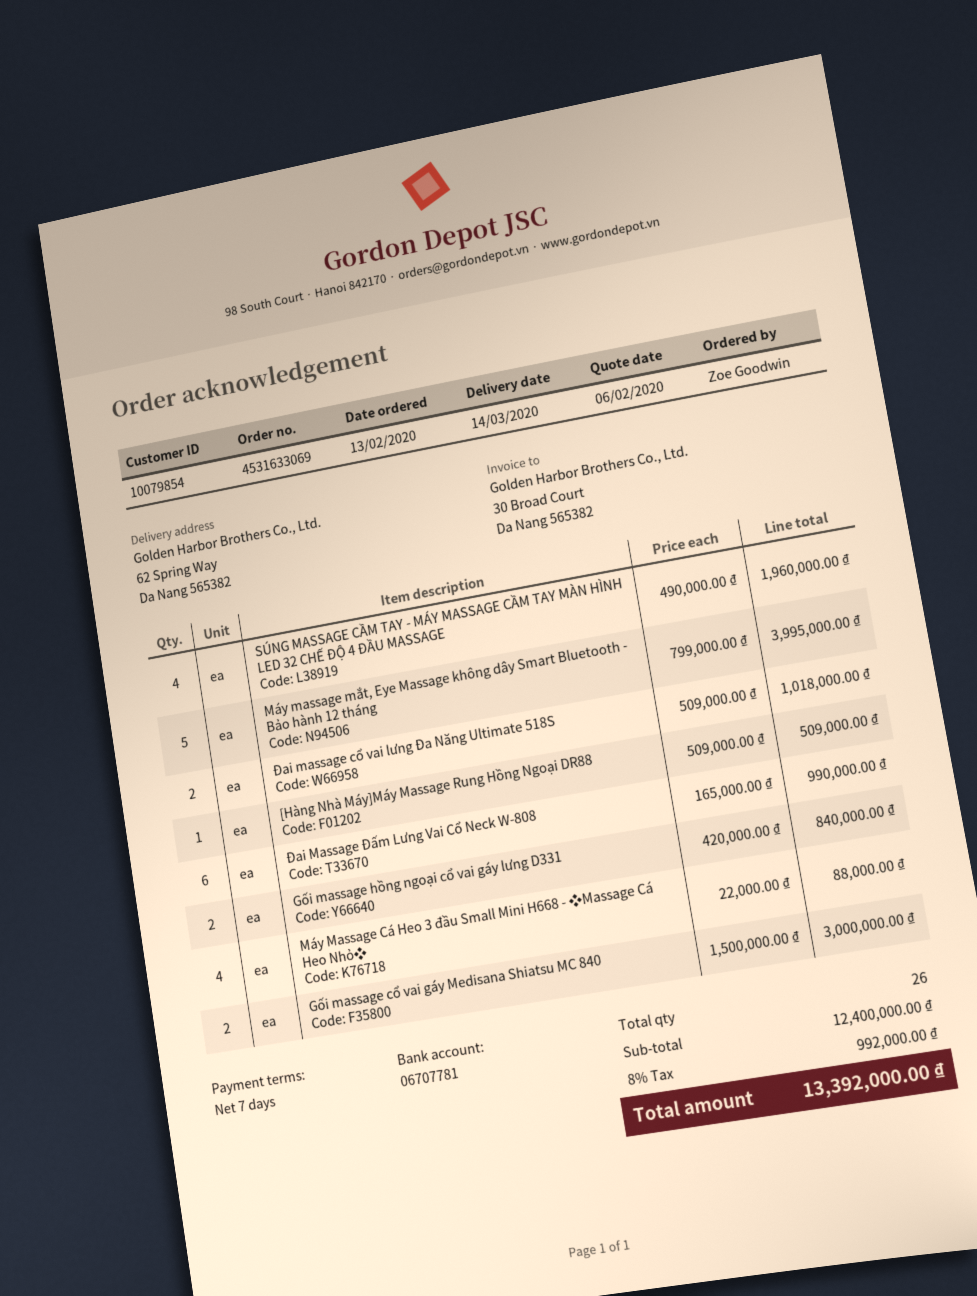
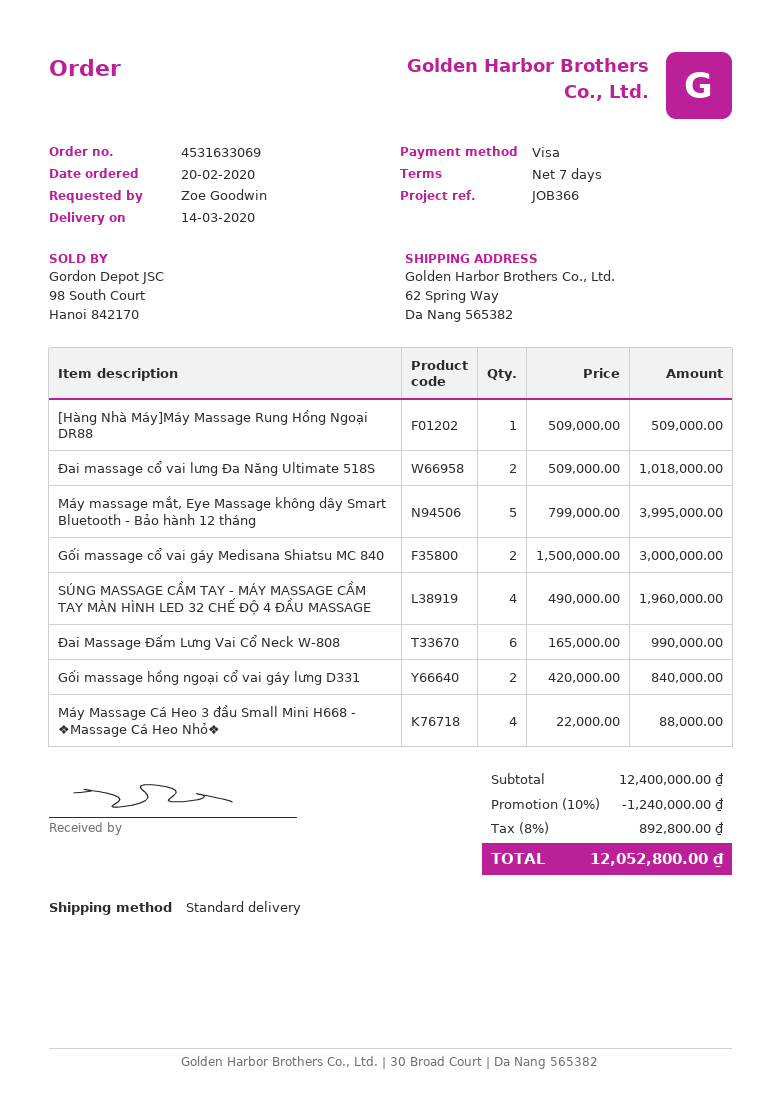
order date: 2020-02-13 -> 2020-02-20
discount: none -> 10% = 1240000.00
tax: 8% = 992000.00 -> 8% = 892800.00
total: 13392000.00 -> 12052800.00

